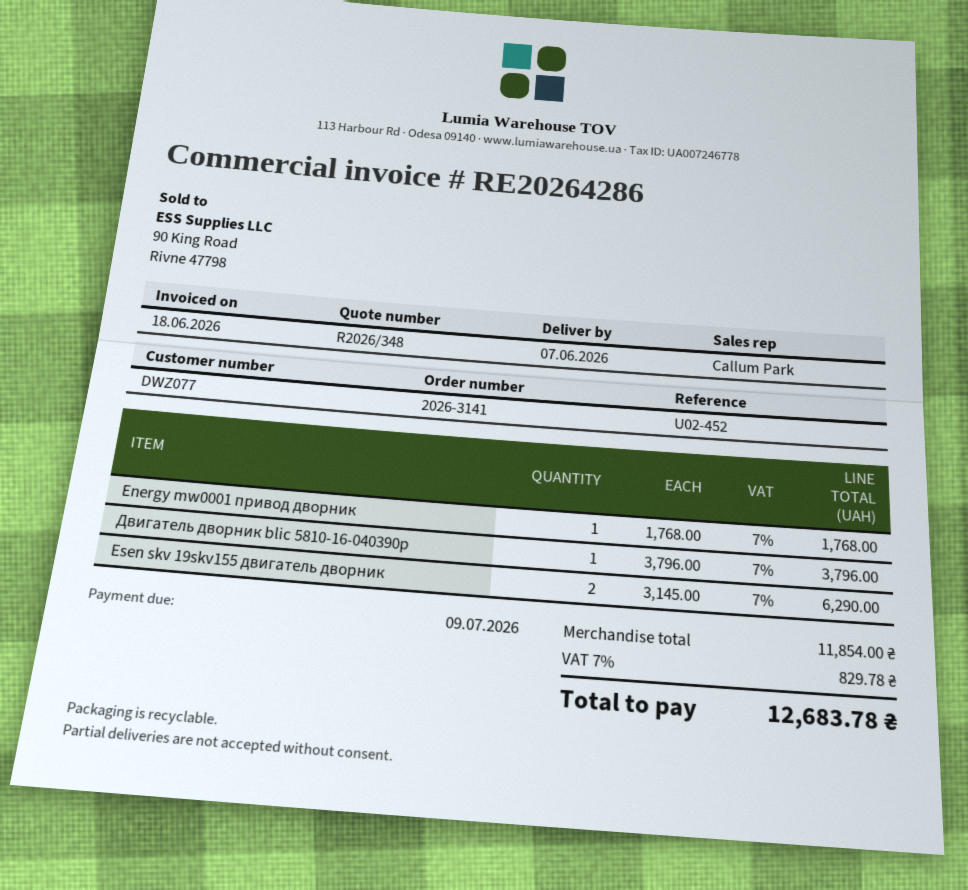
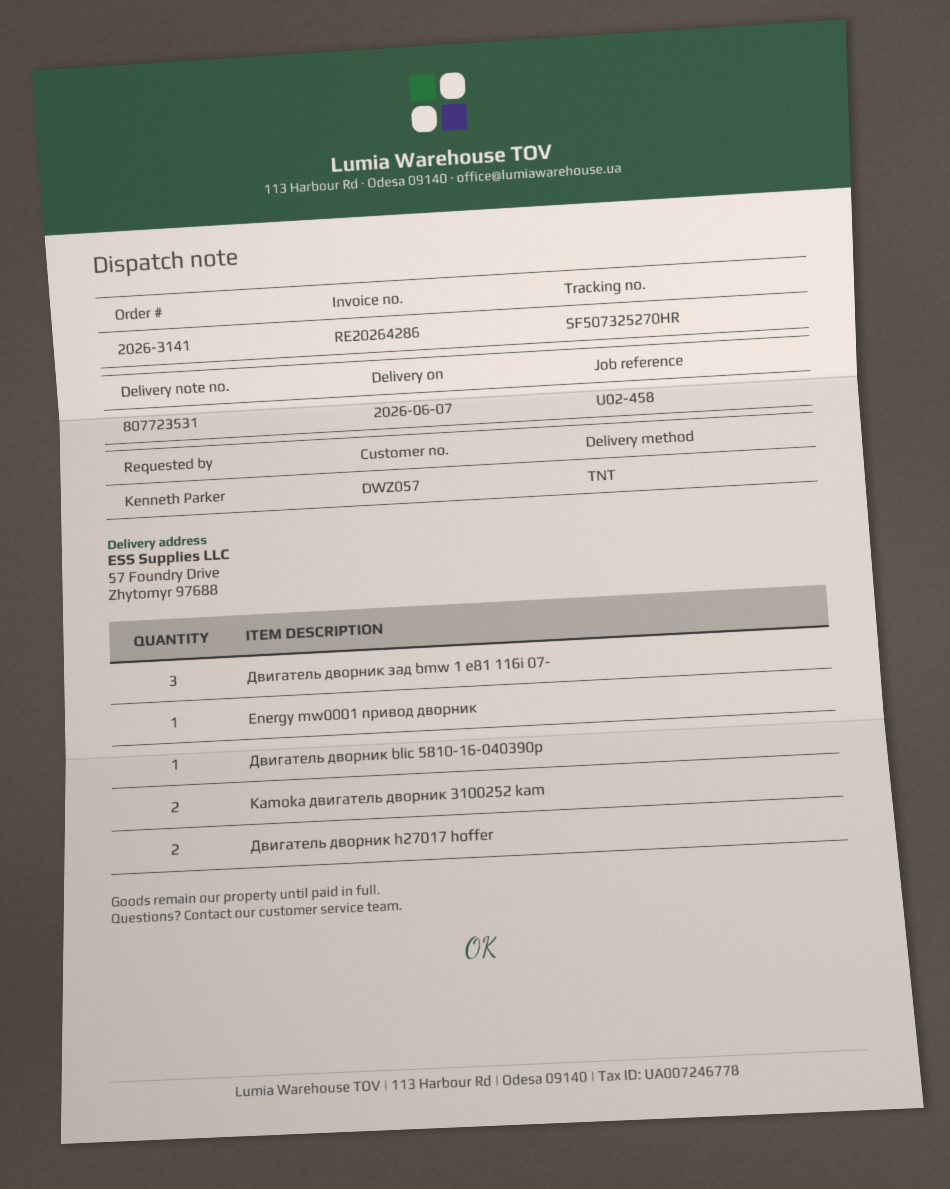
customer number: DWZ077 -> DWZ057
reference: U02-452 -> U02-458
Esen skv 19skv155 двигатель дворник: 2 -> none
Двигатель дворник зад bmw 1 e81 116i 07-: none -> 3
Kamoka двигатель дворник 3100252 kam: none -> 2
Двигатель дворник h27017 hoffer: none -> 2

